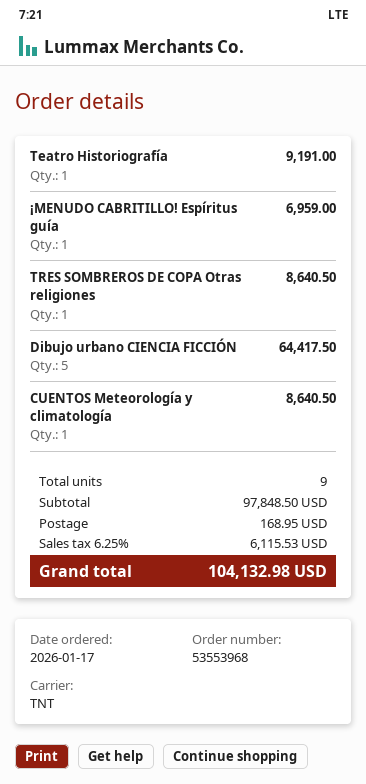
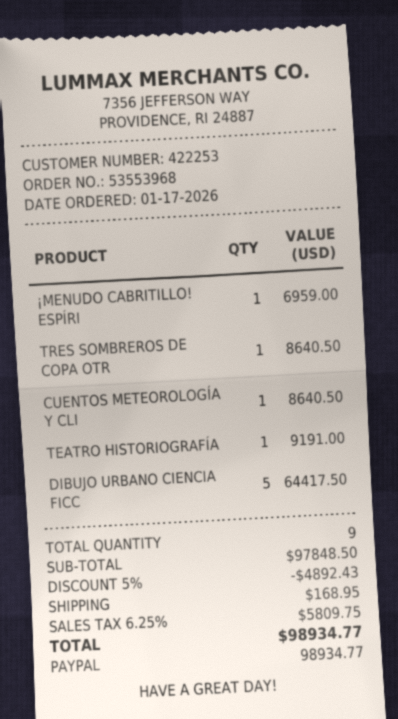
discount: none -> 5% = 4892.43
tax: 6.25% = 6115.53 -> 6.25% = 5809.75
total: 104132.98 -> 98934.77

